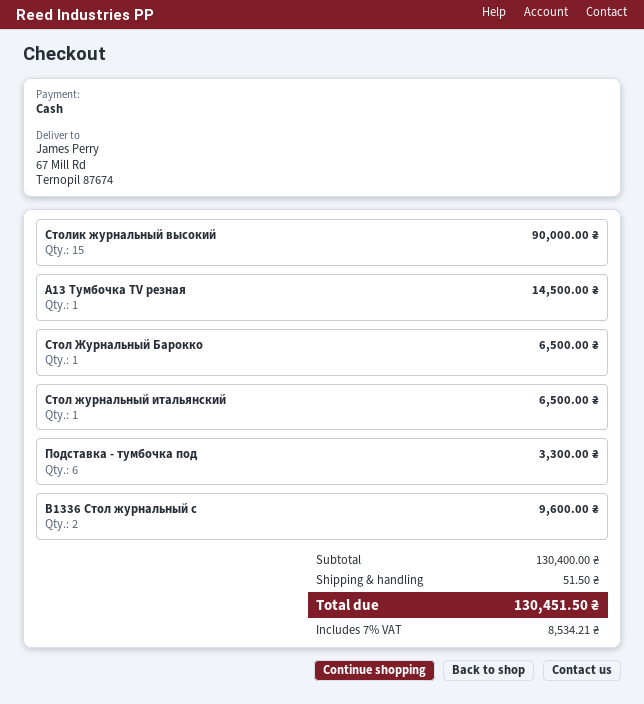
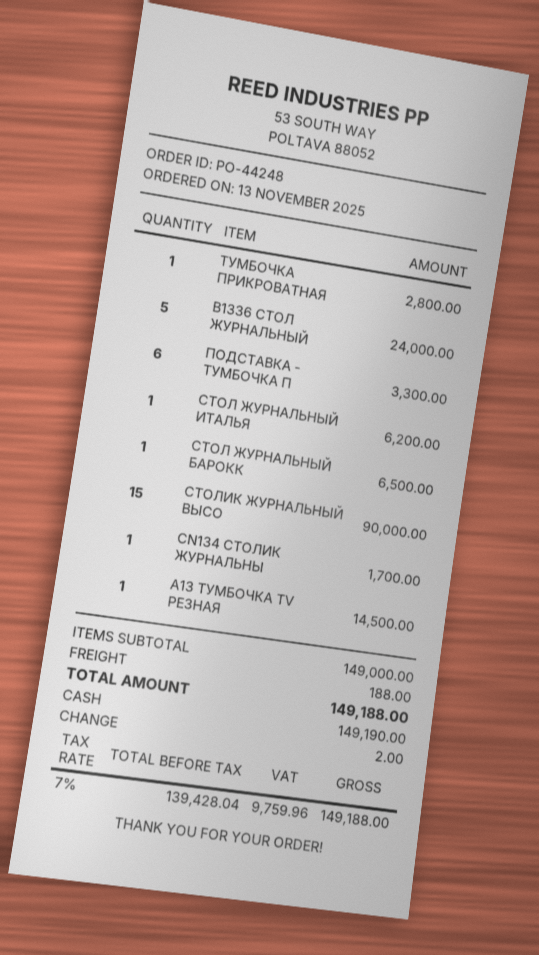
Стол журнальный итальянский: 1 for 6500.00 -> 1 for 6200.00
В1336 Стол журнальный с: 2 for 9600.00 -> 5 for 24000.00
ТУМБОЧКА ПРИКРОВАТНАЯ: none -> 1 for 2800.00
CN134 СТОЛИК ЖУРНАЛЬНЫ: none -> 1 for 1700.00
subtotal: 130400.00 -> 149000.00
shipping: 51.50 -> 188.00
tax: 7% = 8534.21 -> 7% = 9759.96
total: 130451.50 -> 149188.00

